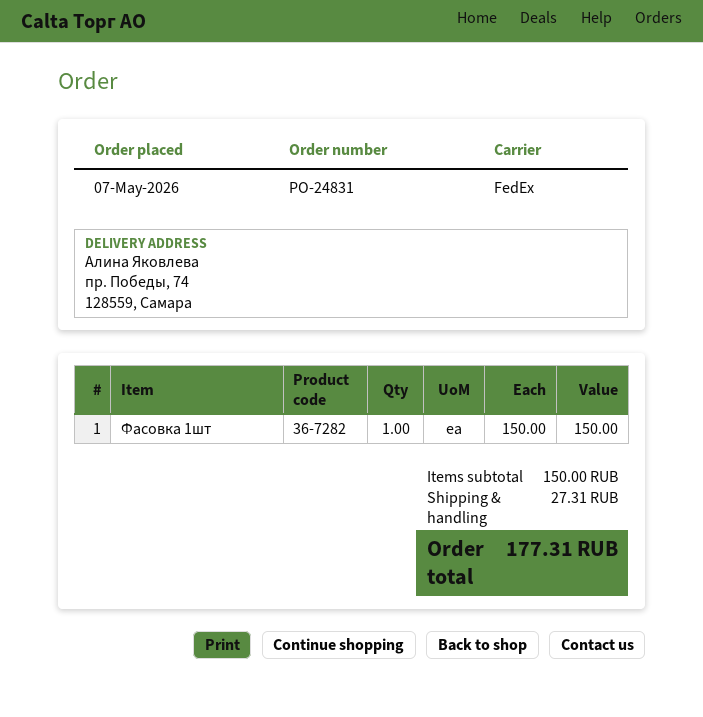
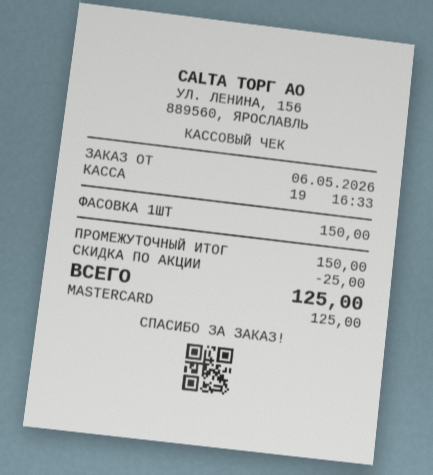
order date: 2026-05-07 -> 2026-05-06
discount: none -> 25.00
shipping: 27.31 -> none
total: 177.31 -> 125.00

